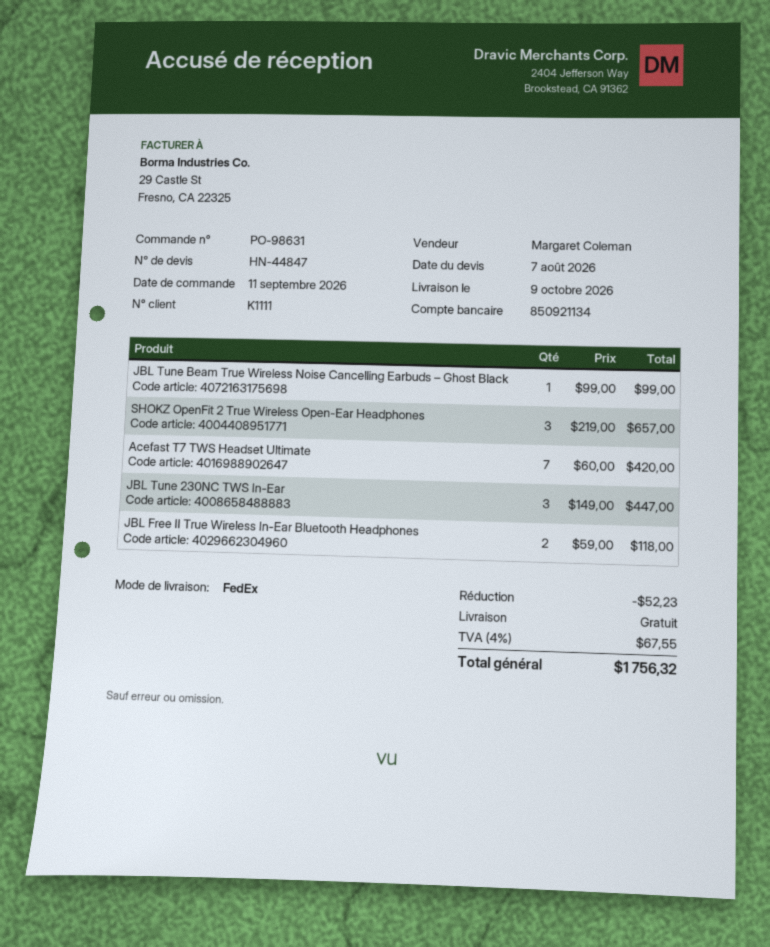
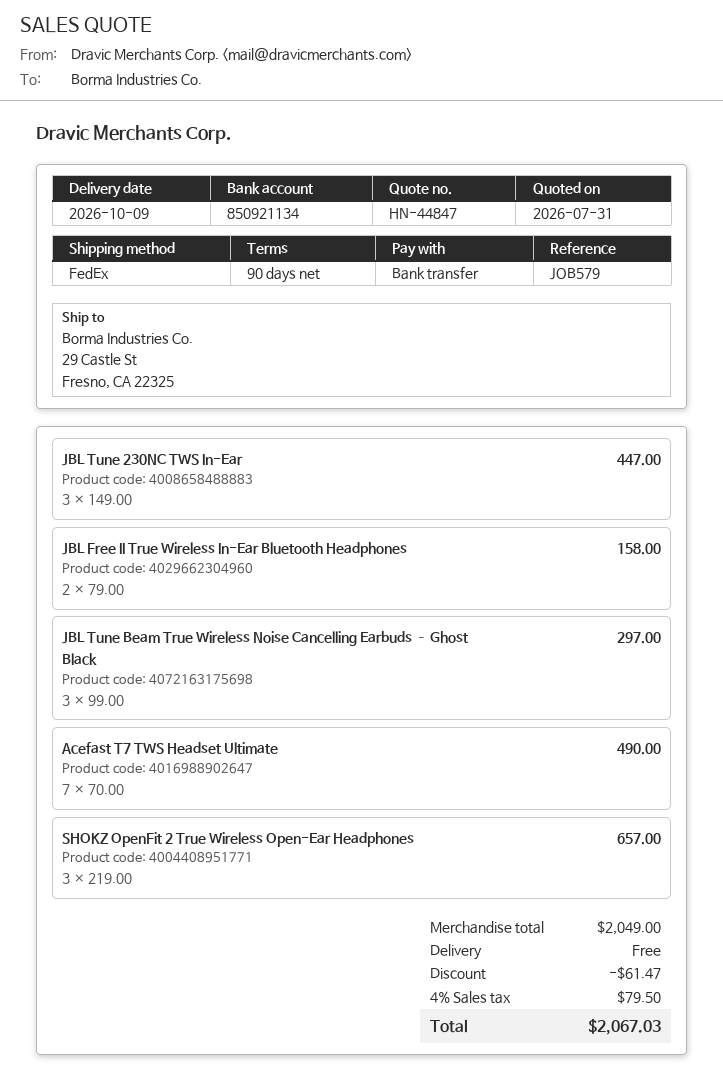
quote date: 2026-08-07 -> 2026-07-31
JBL Tune Beam True Wireless Noise Cancelling Earbuds – Ghost Black: 1 x 99.00 = 99.00 -> 3 x 99.00 = 297.00
Acefast T7 TWS Headset Ultimate: 7 x 60.00 = 420.00 -> 7 x 70.00 = 490.00
JBL Free II True Wireless In-Ear Bluetooth Headphones: 2 x 59.00 = 118.00 -> 2 x 79.00 = 158.00
discount: 52.23 -> 61.47
tax: 4% = 67.55 -> 4% = 79.50
total: 1756.32 -> 2067.03

